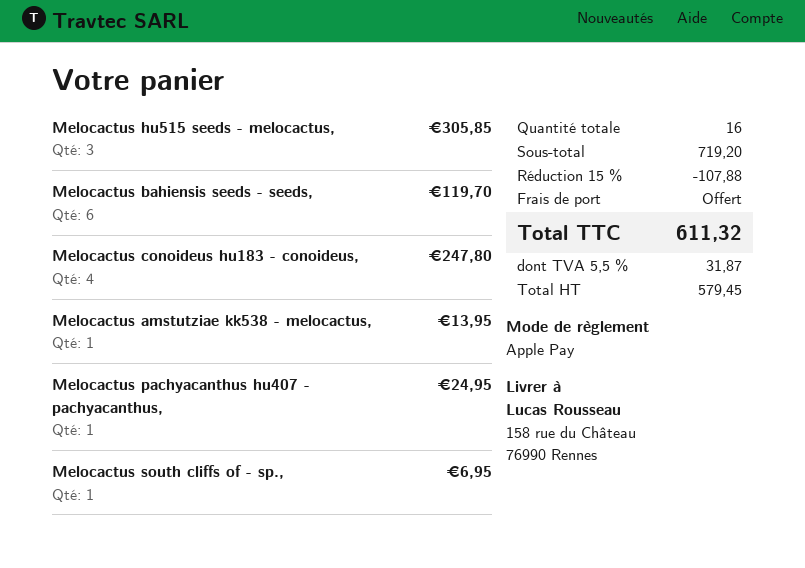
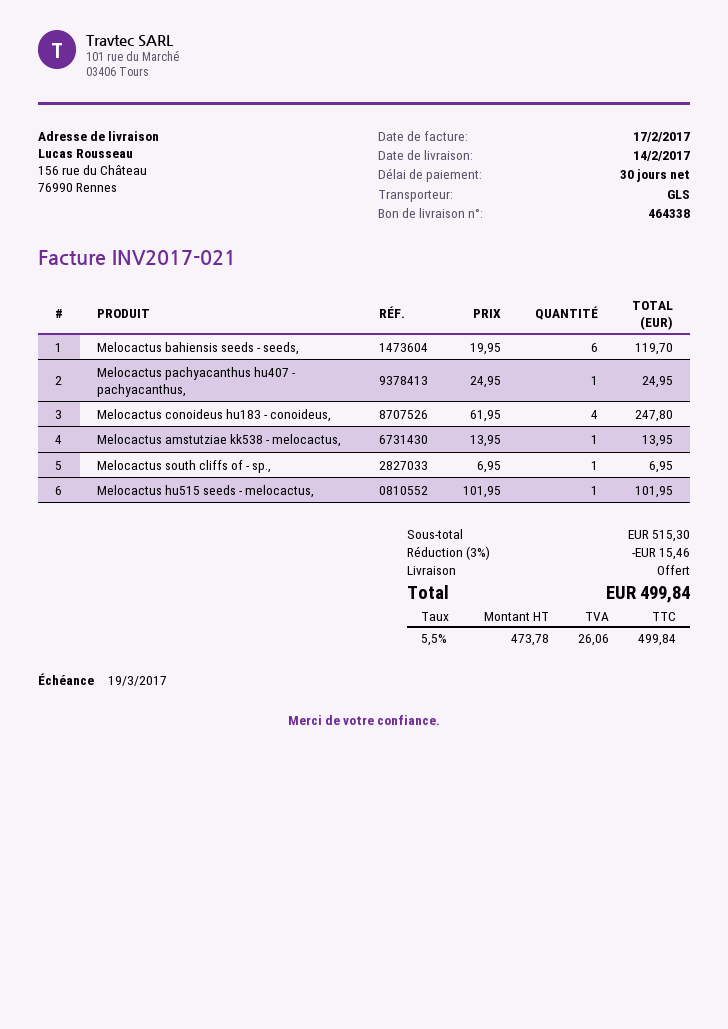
ship to: 158 rue du Château, 76990 Rennes -> 156 rue du Château, 76990 Rennes
Melocactus hu515 seeds - melocactus,: 3 for 305.85 -> 1 for 101.95
subtotal: 719.20 -> 515.30
discount: 15% = 107.88 -> 3% = 15.46
net: 579.45 -> 473.78
tax: 5.5% = 31.87 -> 5.5% = 26.06
total: 611.32 -> 499.84

